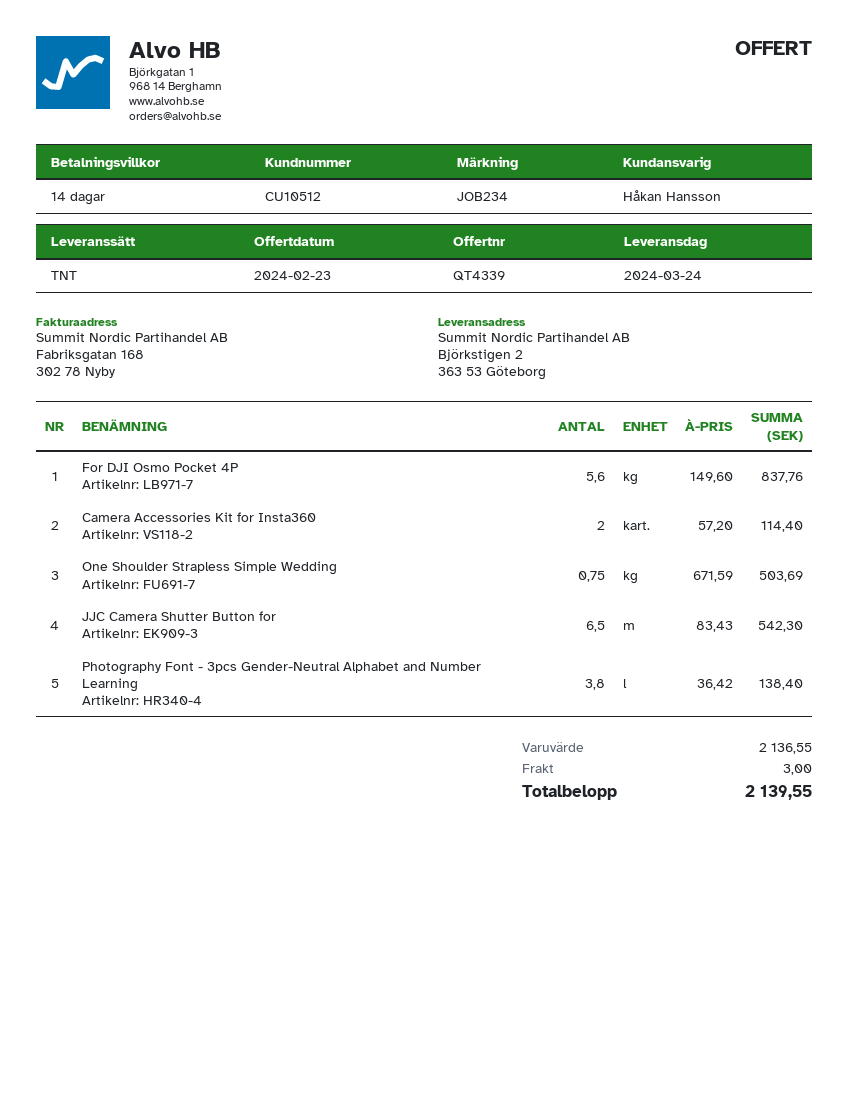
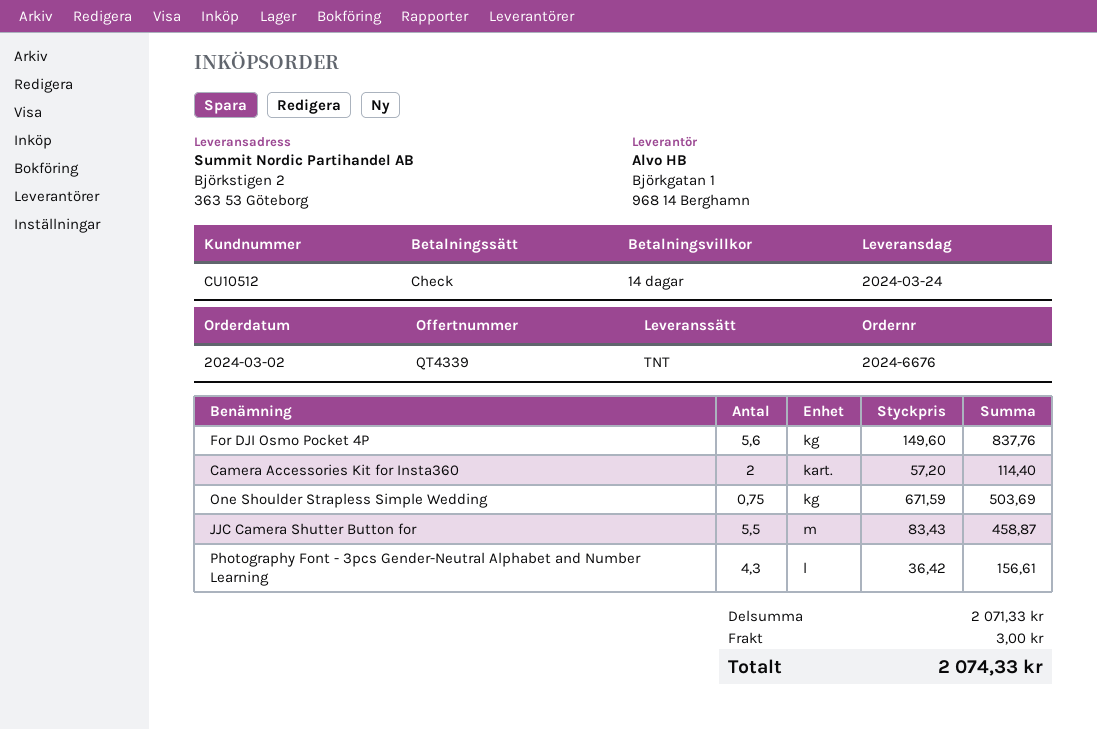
JJC Camera Shutter Button for: 6.5 x 83.43 = 542.30 -> 5.5 x 83.43 = 458.87
Photography Font - 3pcs Gender-Neutral Alphabet and Number Learning: 3.8 x 36.42 = 138.40 -> 4.3 x 36.42 = 156.61
subtotal: 2136.55 -> 2071.33
total: 2139.55 -> 2074.33

